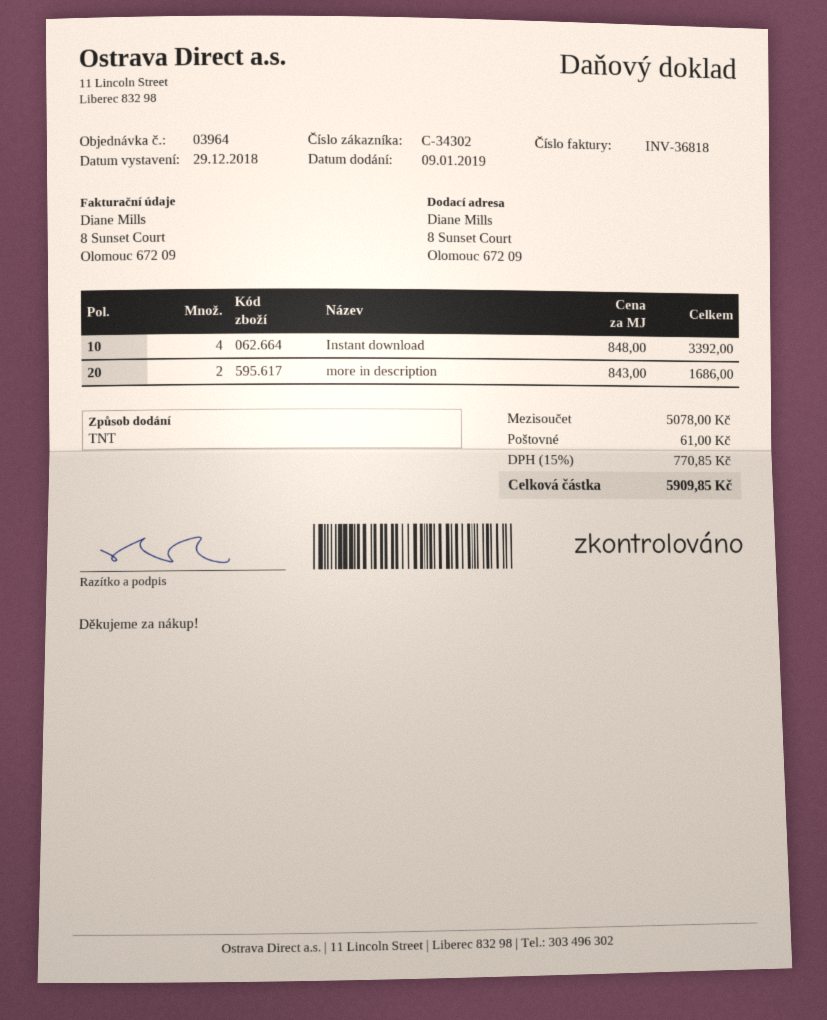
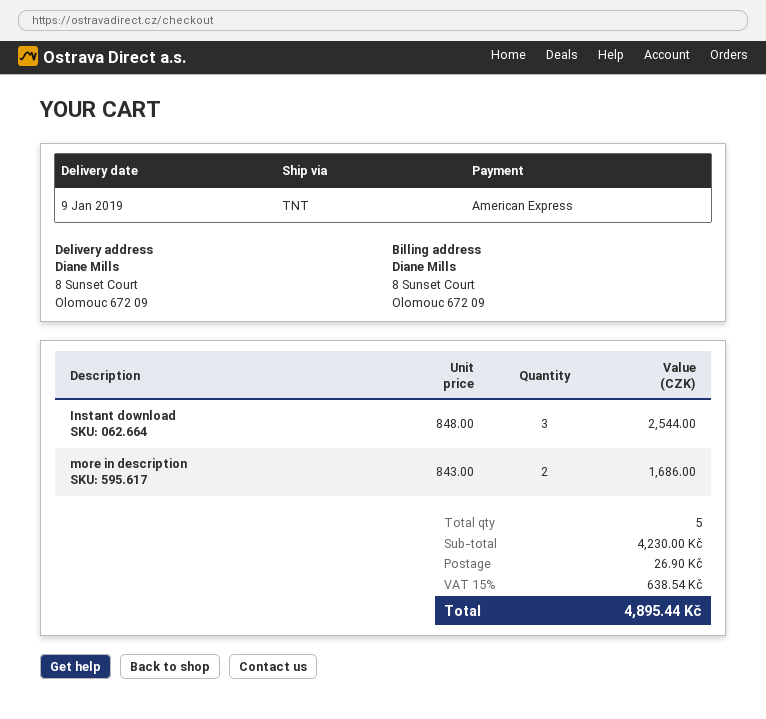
Instant download: 4 x 848.00 = 3392.00 -> 3 x 848.00 = 2544.00
subtotal: 5078.00 -> 4230.00
shipping: 61.00 -> 26.90
tax: 15% = 770.85 -> 15% = 638.54
total: 5909.85 -> 4895.44

